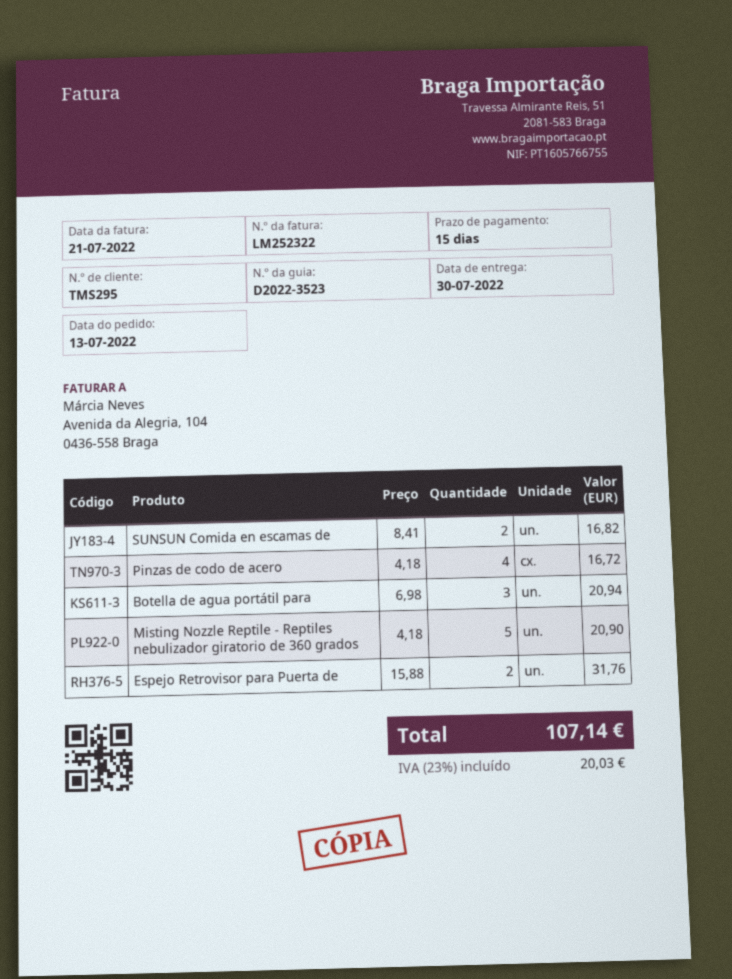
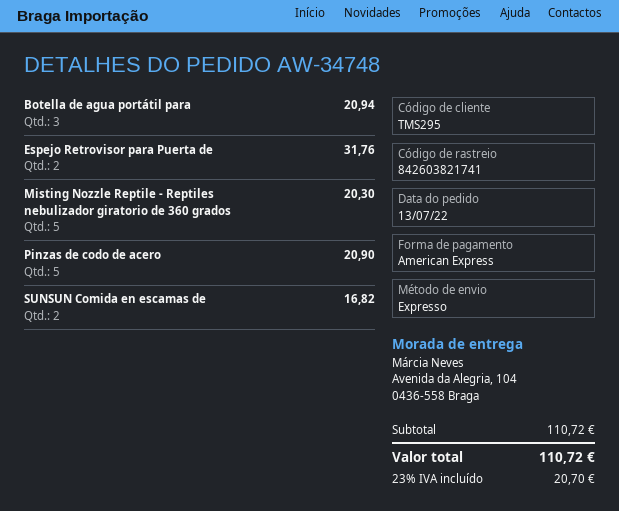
Pinzas de codo de acero: 4 for 16.72 -> 5 for 20.90
Misting Nozzle Reptile - Reptiles nebulizador giratorio de 360 grados: 5 for 20.90 -> 5 for 20.30
tax: 23% = 20.03 -> 23% = 20.70
total: 107.14 -> 110.72

